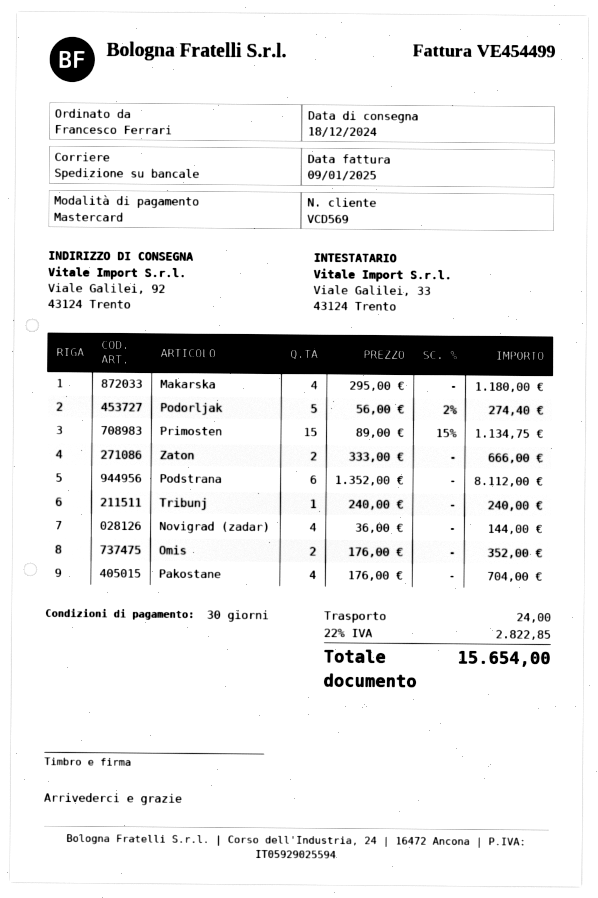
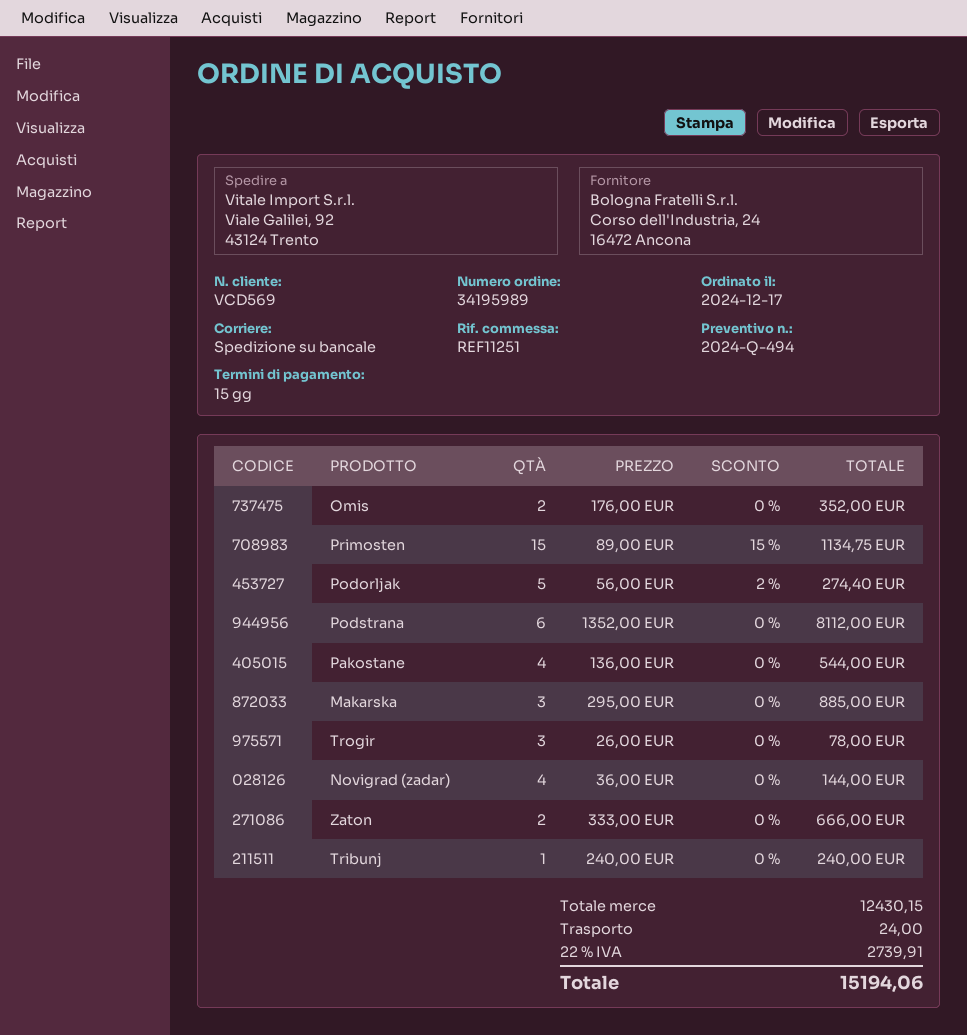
payment terms: 30 days -> 15 days
Makarska: 4 x 295.00 = 1180.00 -> 3 x 295.00 = 885.00
Pakostane: 4 x 176.00 = 704.00 -> 4 x 136.00 = 544.00
Trogir: none -> 3 x 26.00 = 78.00
tax: 22% = 2822.85 -> 22% = 2739.91
total: 15654.00 -> 15194.06

